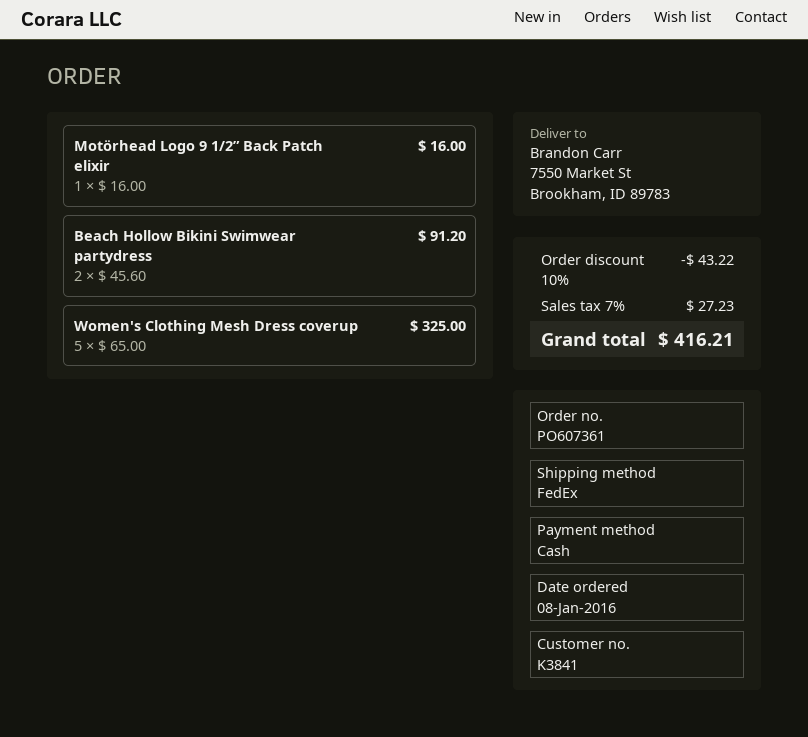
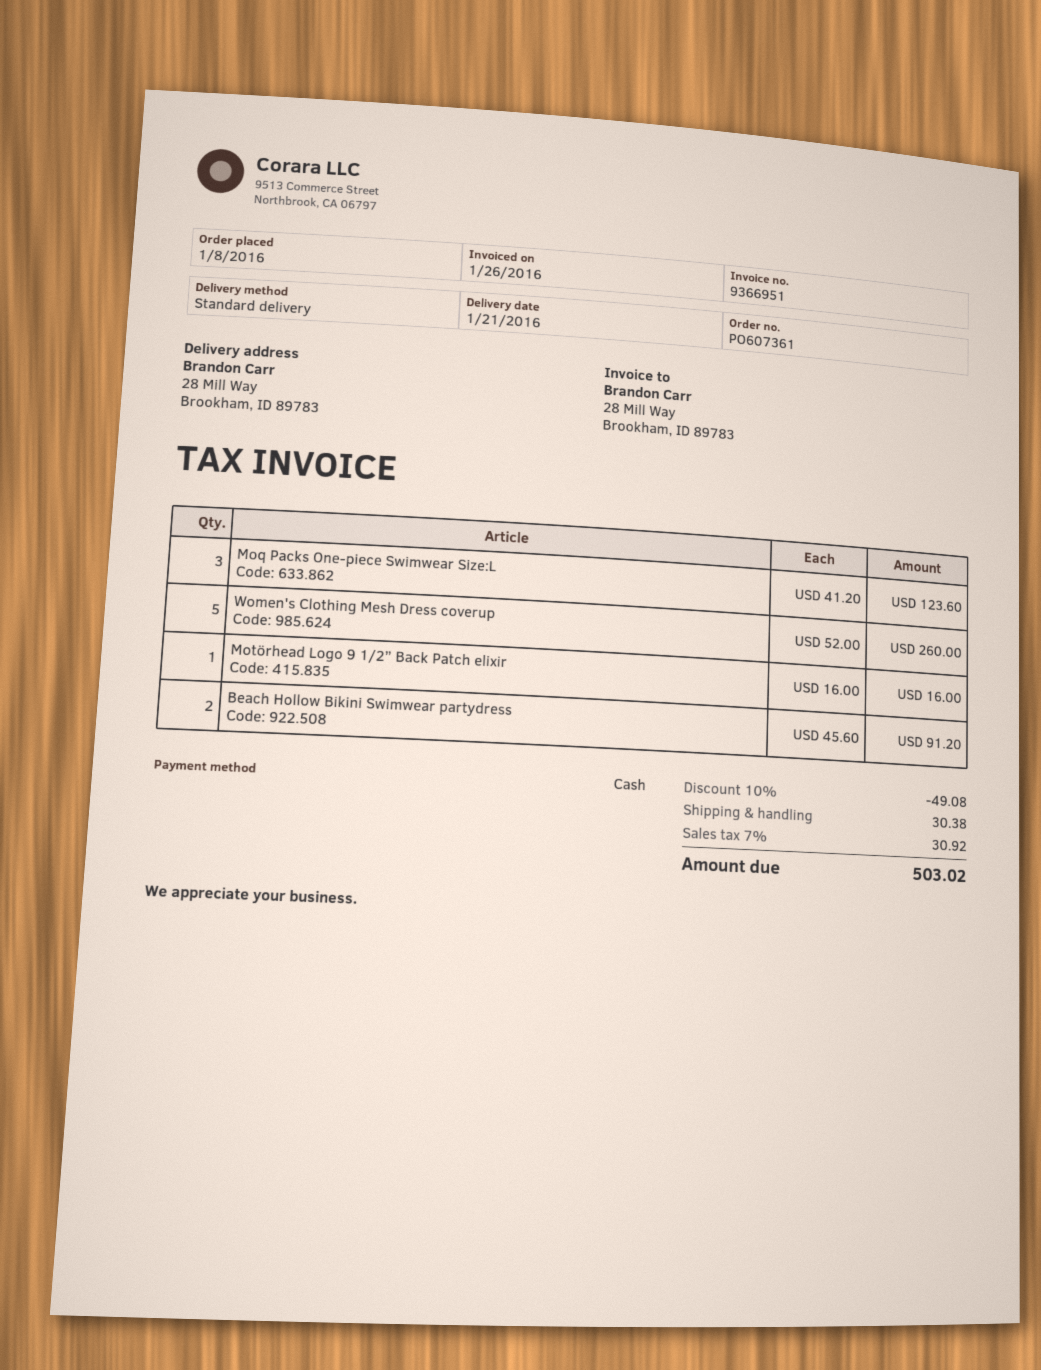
shipping method: FedEx -> standard
ship to: 7550 Market St, Brookham, ID 89783 -> 28 Mill Way, Brookham, ID 89783
Women's Clothing Mesh Dress coverup: 5 x 65.00 = 325.00 -> 5 x 52.00 = 260.00
Moq Packs One-piece Swimwear Size:L: none -> 3 x 41.20 = 123.60
discount: 10% = 43.22 -> 10% = 49.08
shipping: none -> 30.38
tax: 7% = 27.23 -> 7% = 30.92
total: 416.21 -> 503.02

